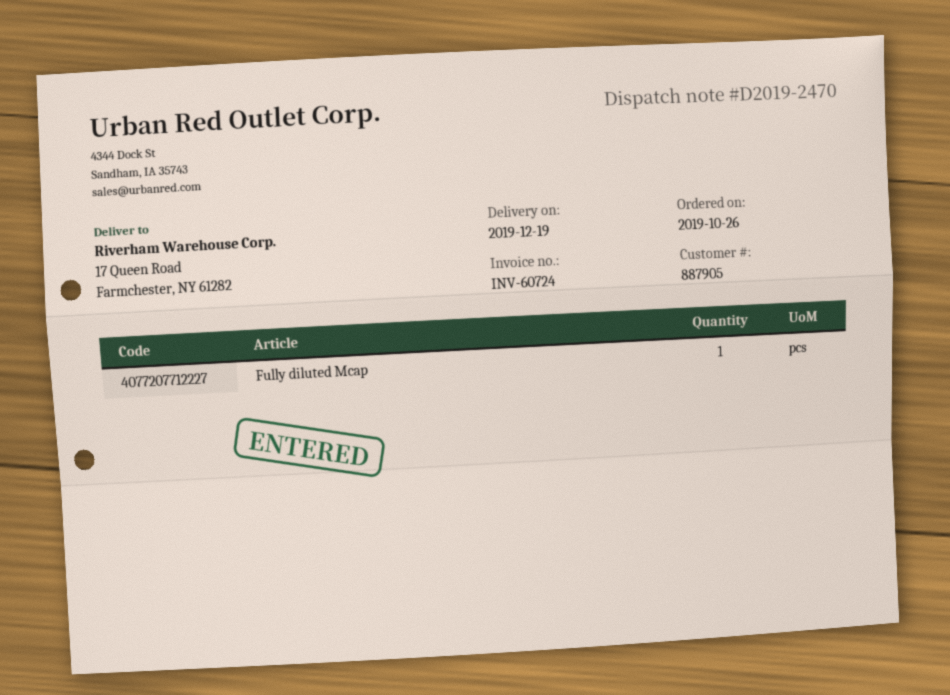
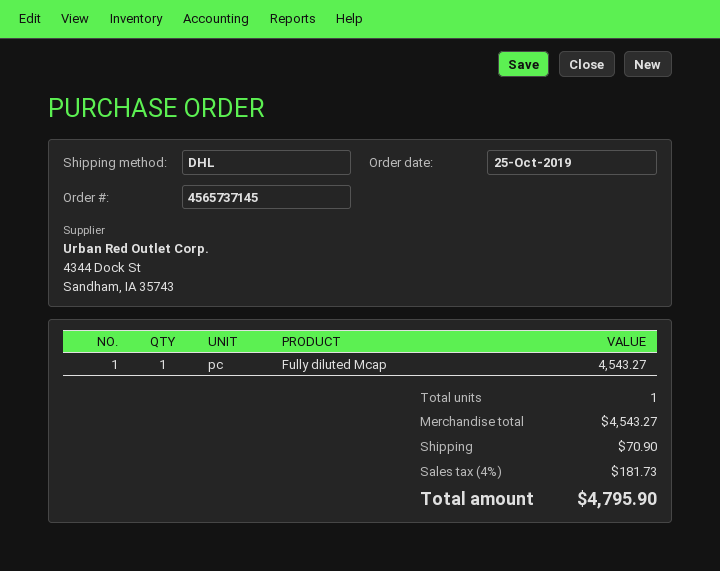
order date: 2019-10-26 -> 2019-10-25

